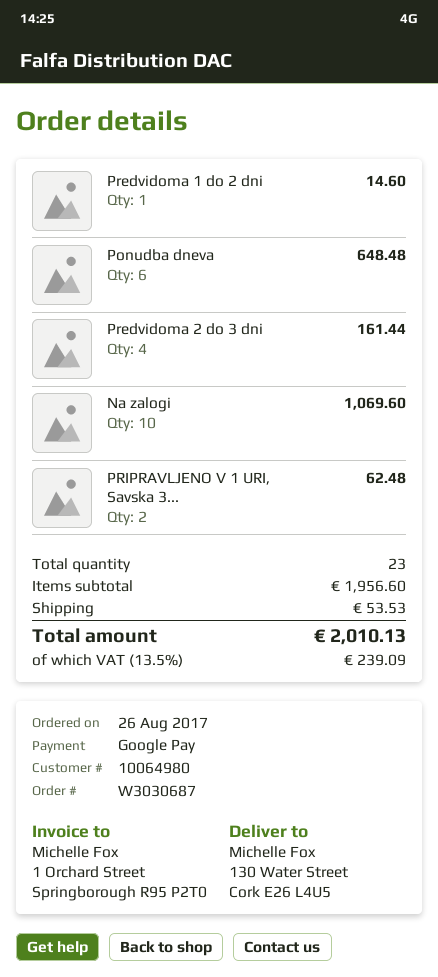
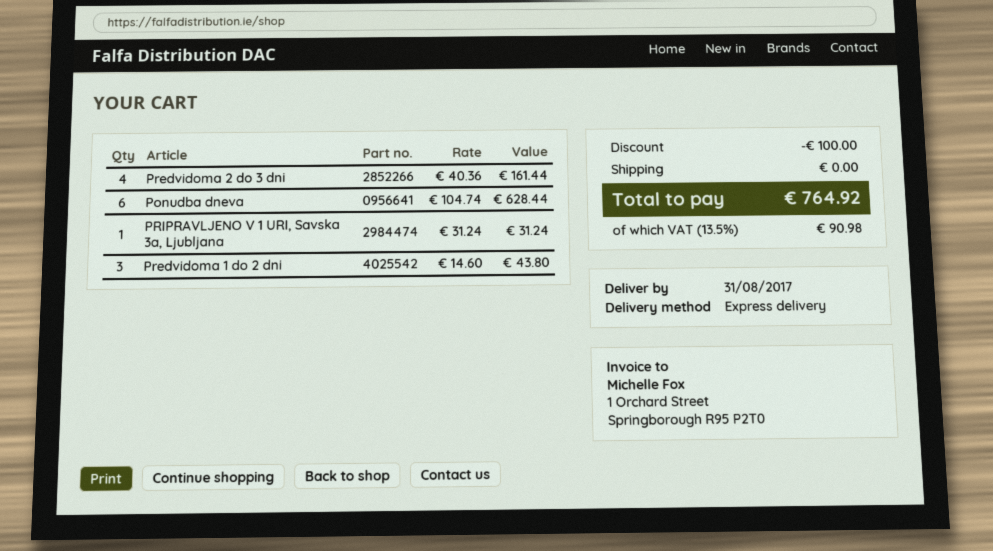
Predvidoma 1 do 2 dni: 1 for 14.60 -> 3 for 43.80
Ponudba dneva: 6 for 648.48 -> 6 for 628.44
Na zalogi: 10 for 1069.60 -> none
PRIPRAVLJENO V 1 URI, Savska 3...: 2 for 62.48 -> 1 for 31.24
discount: none -> 100.00
shipping: 53.53 -> 0.00
tax: 13.5% = 239.09 -> 13.5% = 90.98
total: 2010.13 -> 764.92

